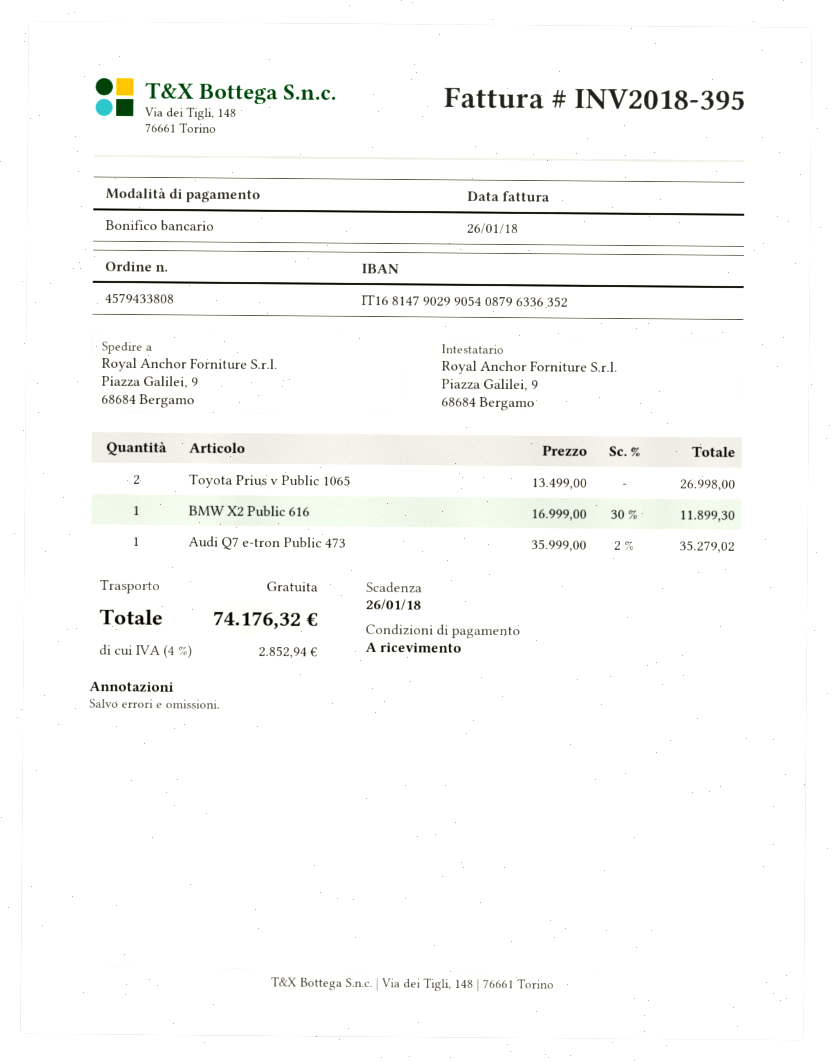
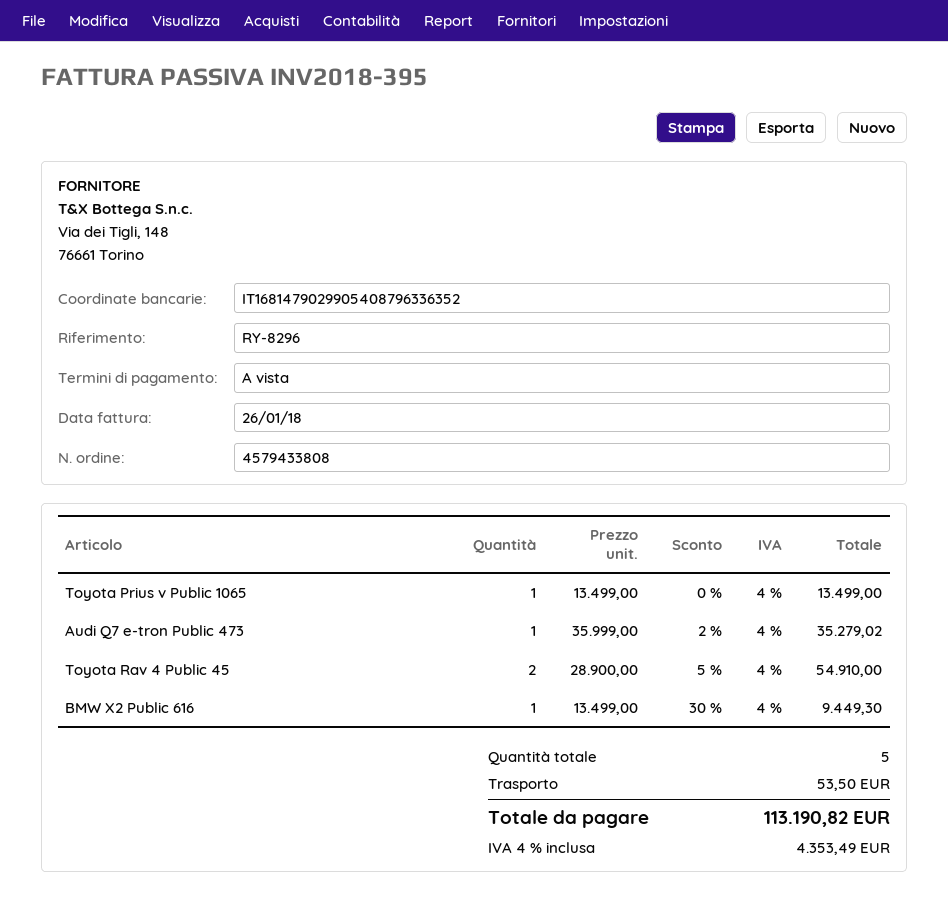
Toyota Prius v Public 1065: 2 x 13499.00 = 26998.00 -> 1 x 13499.00 = 13499.00
BMW X2 Public 616: 1 x 16999.00 - 30% = 11899.30 -> 1 x 13499.00 - 30% = 9449.30
Toyota Rav 4 Public 45: none -> 2 x 28900.00 - 5% = 54910.00
shipping: 0.00 -> 53.50
tax: 4% = 2852.94 -> 4% = 4353.49
total: 74176.32 -> 113190.82

